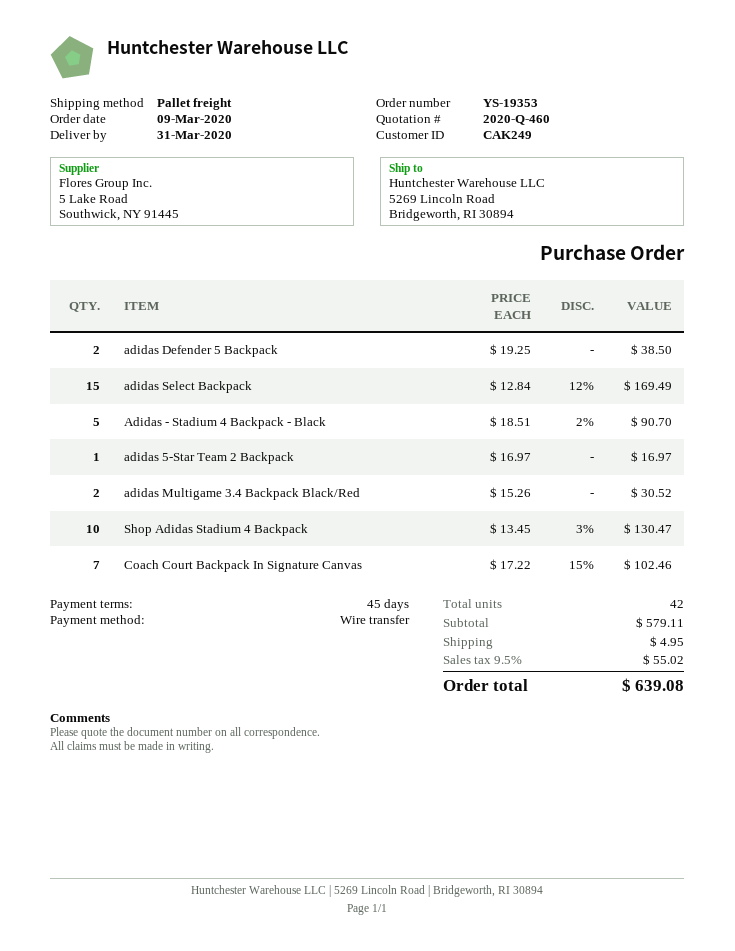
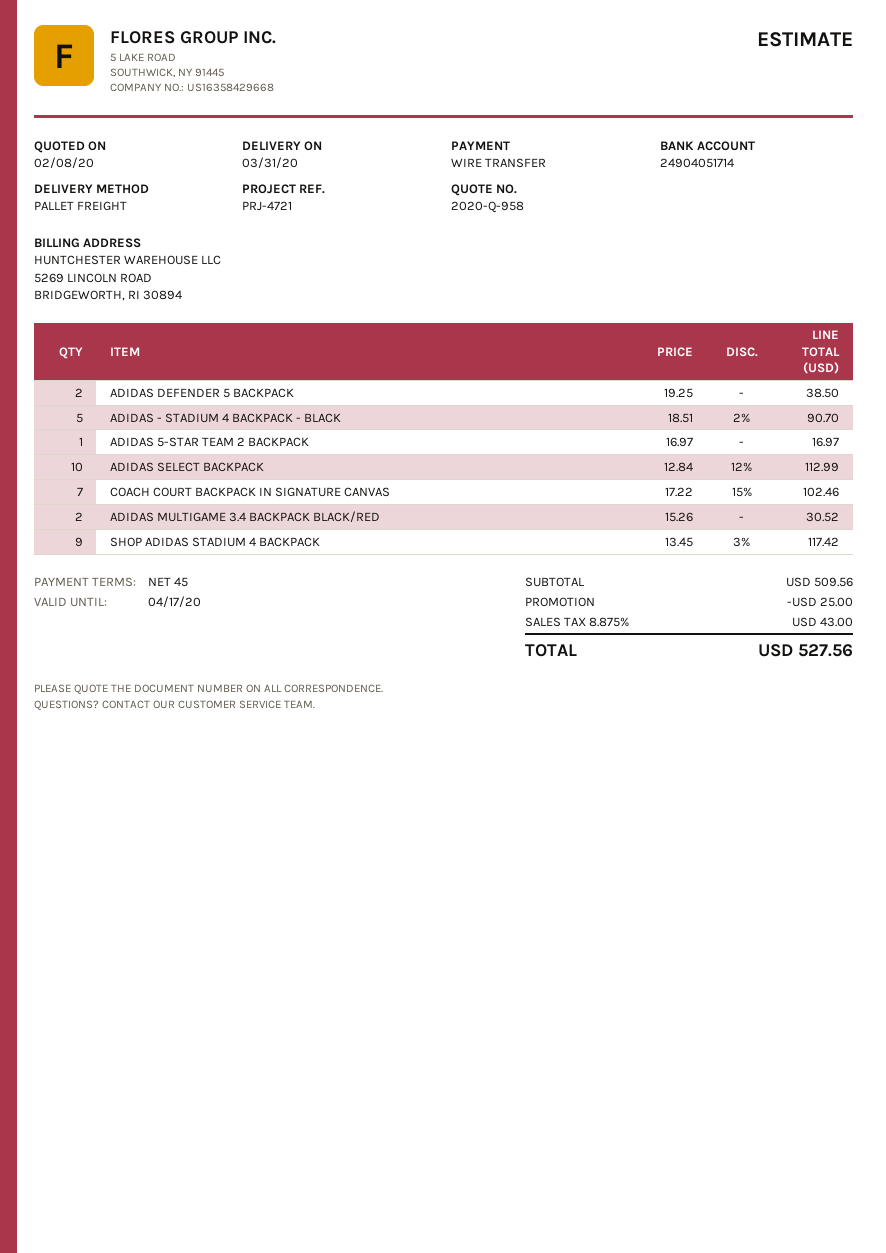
quote number: 2020-Q-460 -> 2020-Q-958
adidas Select Backpack: 15 x 12.84 - 12% = 169.49 -> 10 x 12.84 - 12% = 112.99
Shop Adidas Stadium 4 Backpack: 10 x 13.45 - 3% = 130.47 -> 9 x 13.45 - 3% = 117.42
subtotal: 579.11 -> 509.56
discount: none -> 25.00
shipping: 4.95 -> none
tax: 9.5% = 55.02 -> 8.875% = 43.00
total: 639.08 -> 527.56

